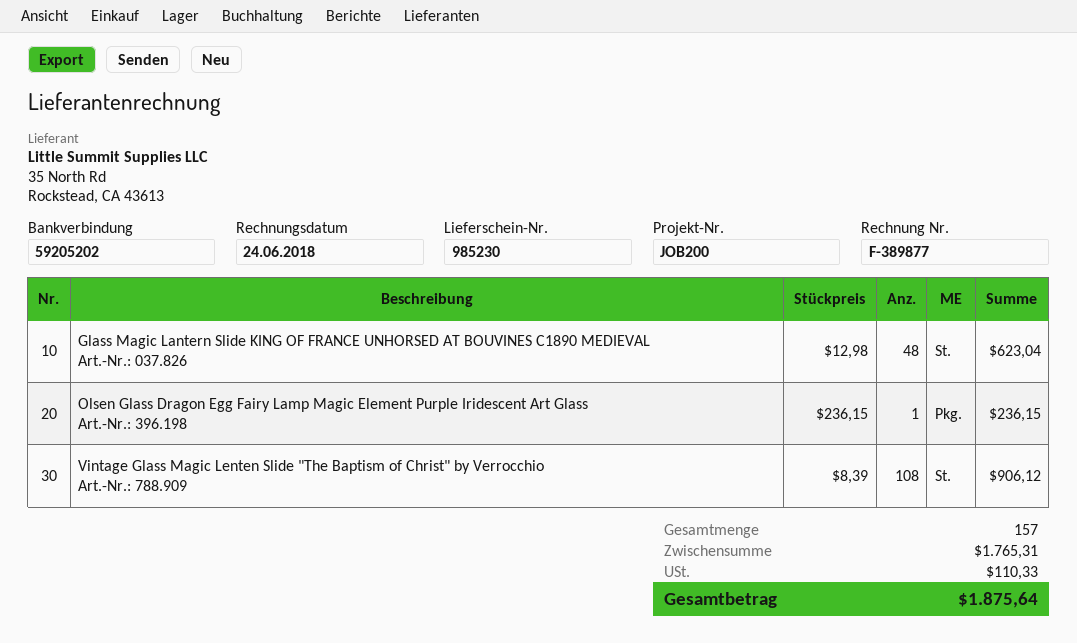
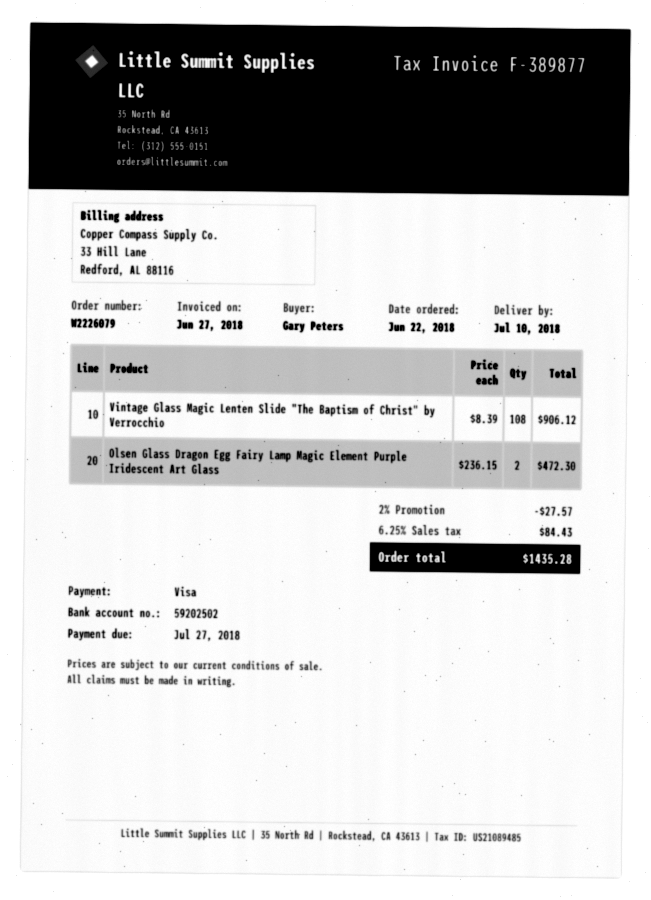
invoice date: 2018-06-24 -> 2018-06-27
bank account: 59205202 -> 59202502
Glass Magic Lantern Slide KING OF FRANCE UNHORSED AT BOUVINES C1890 MEDIEVAL: 48 x 12.98 = 623.04 -> none
Olsen Glass Dragon Egg Fairy Lamp Magic Element Purple Iridescent Art Glass: 1 x 236.15 = 236.15 -> 2 x 236.15 = 472.30
discount: none -> 2% = 27.57
tax: 110.33 -> 84.43
total: 1875.64 -> 1435.28

